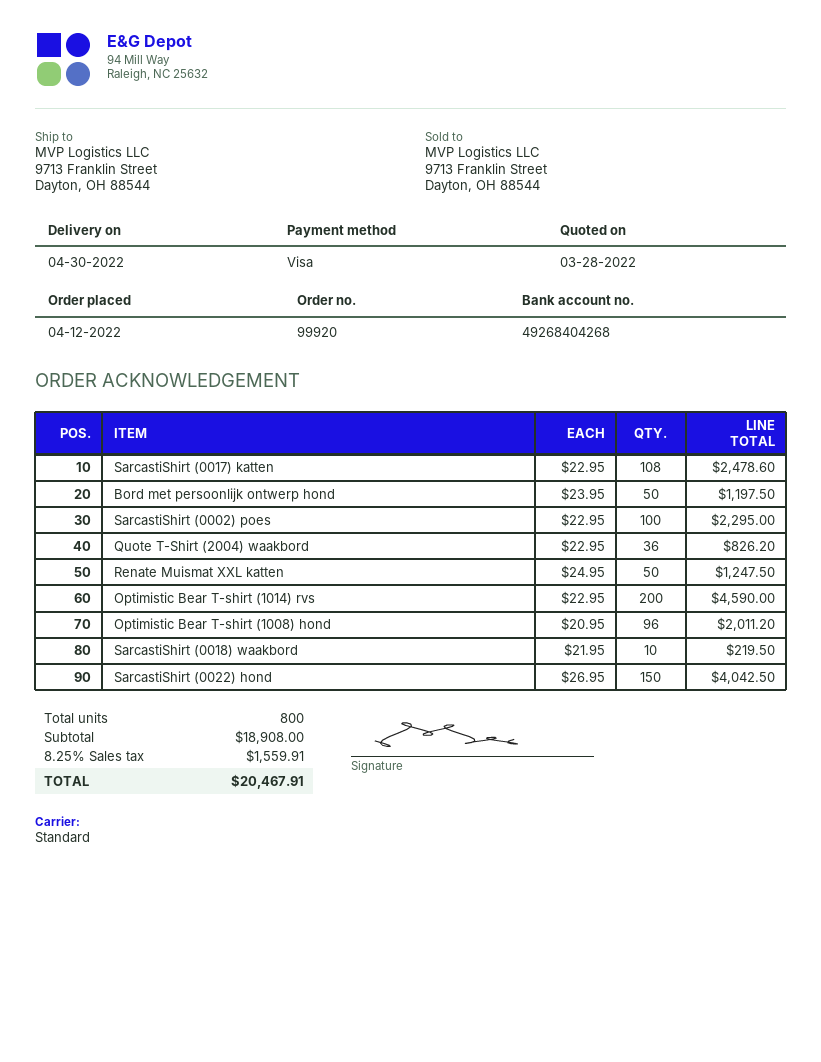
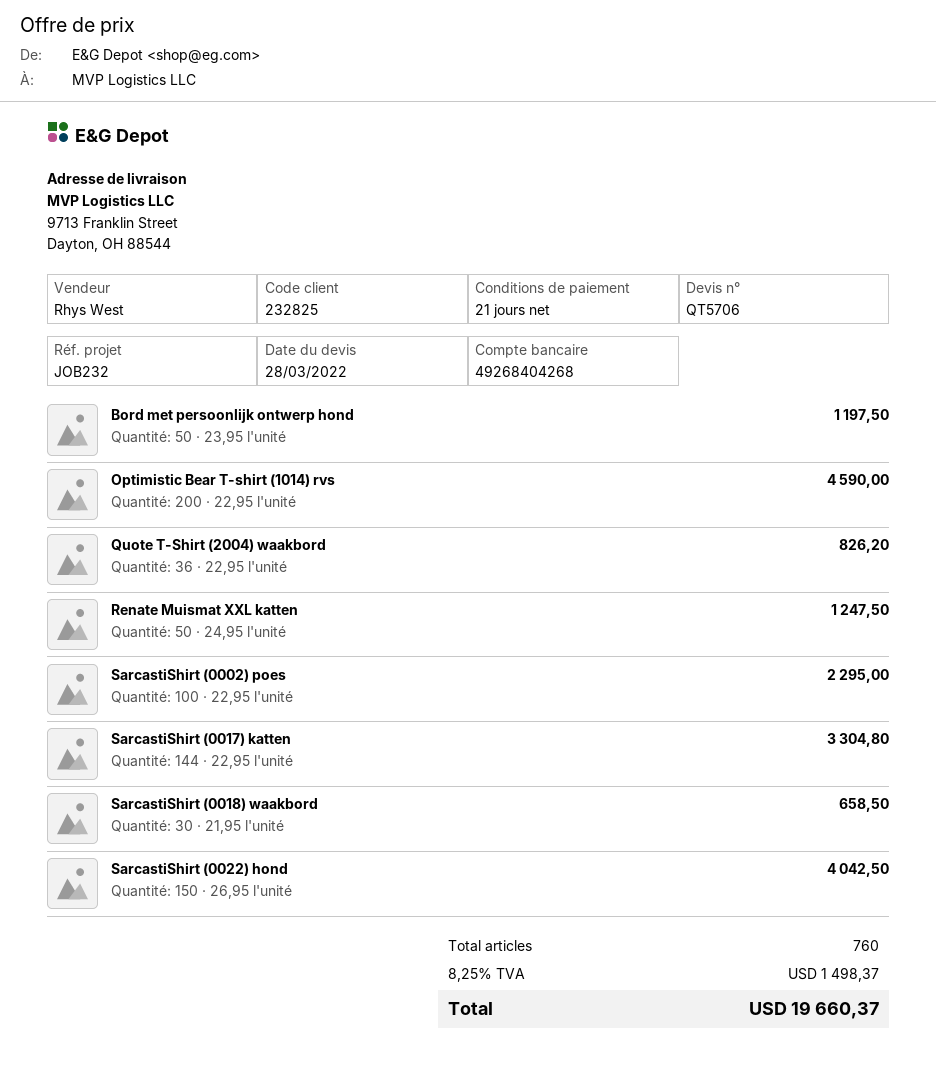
SarcastiShirt (0017) katten: 108 x 22.95 = 2478.60 -> 144 x 22.95 = 3304.80
Optimistic Bear T-shirt (1008) hond: 96 x 20.95 = 2011.20 -> none
SarcastiShirt (0018) waakbord: 10 x 21.95 = 219.50 -> 30 x 21.95 = 658.50
total quantity: 800 -> 760
tax: 8.25% = 1559.91 -> 8.25% = 1498.37
total: 20467.91 -> 19660.37

